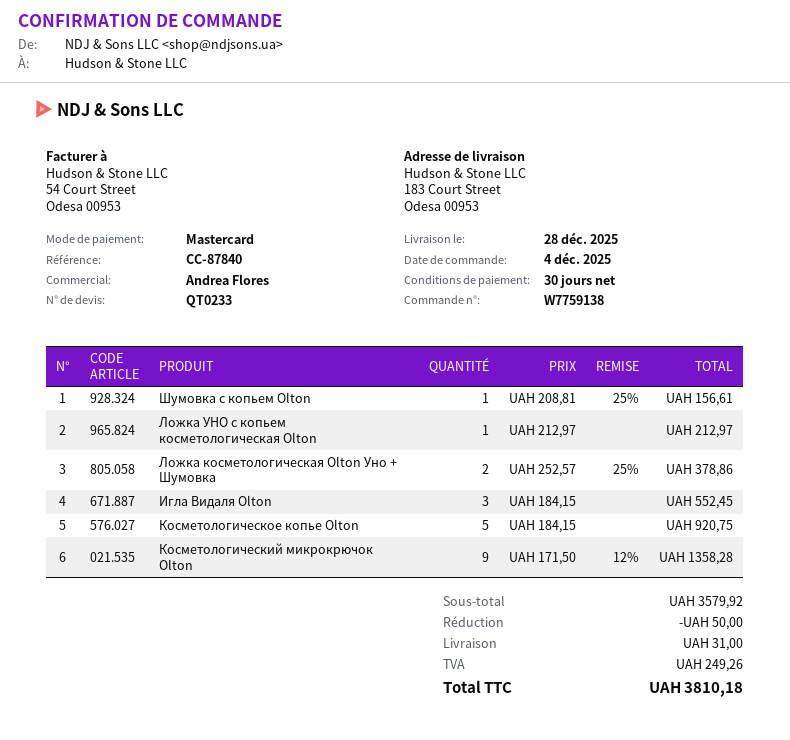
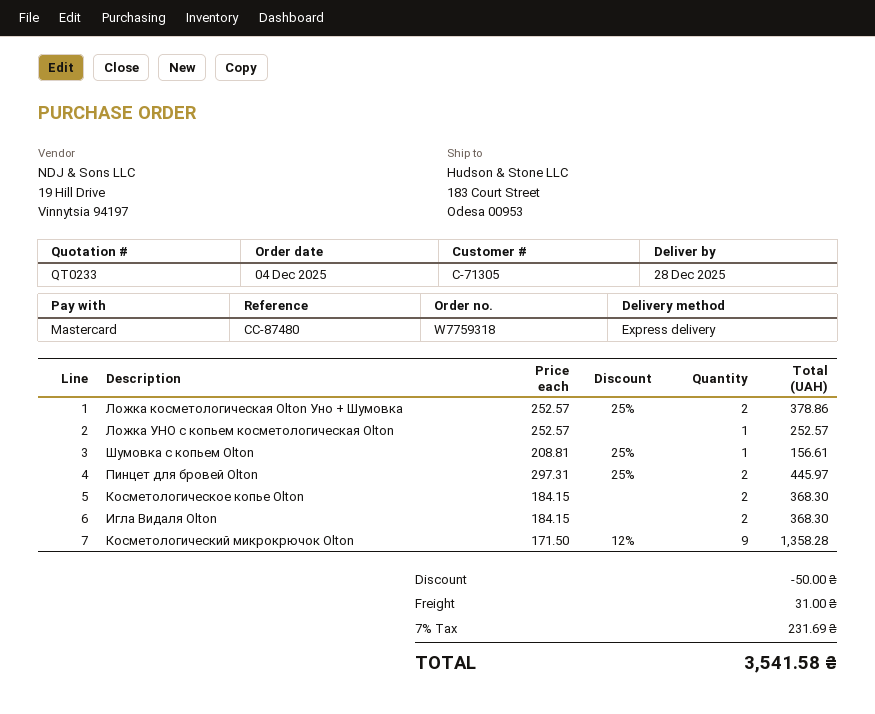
order number: W7759138 -> W7759318
reference: CC-87840 -> CC-87480
Ложка УНО с копьем косметологическая Olton: 1 x 212.97 = 212.97 -> 1 x 252.57 = 252.57
Игла Видаля Olton: 3 x 184.15 = 552.45 -> 2 x 184.15 = 368.30
Косметологическое копье Olton: 5 x 184.15 = 920.75 -> 2 x 184.15 = 368.30
Пинцет для бровей Olton: none -> 2 x 297.31 - 25% = 445.97
tax: 249.26 -> 231.69
total: 3810.18 -> 3541.58

